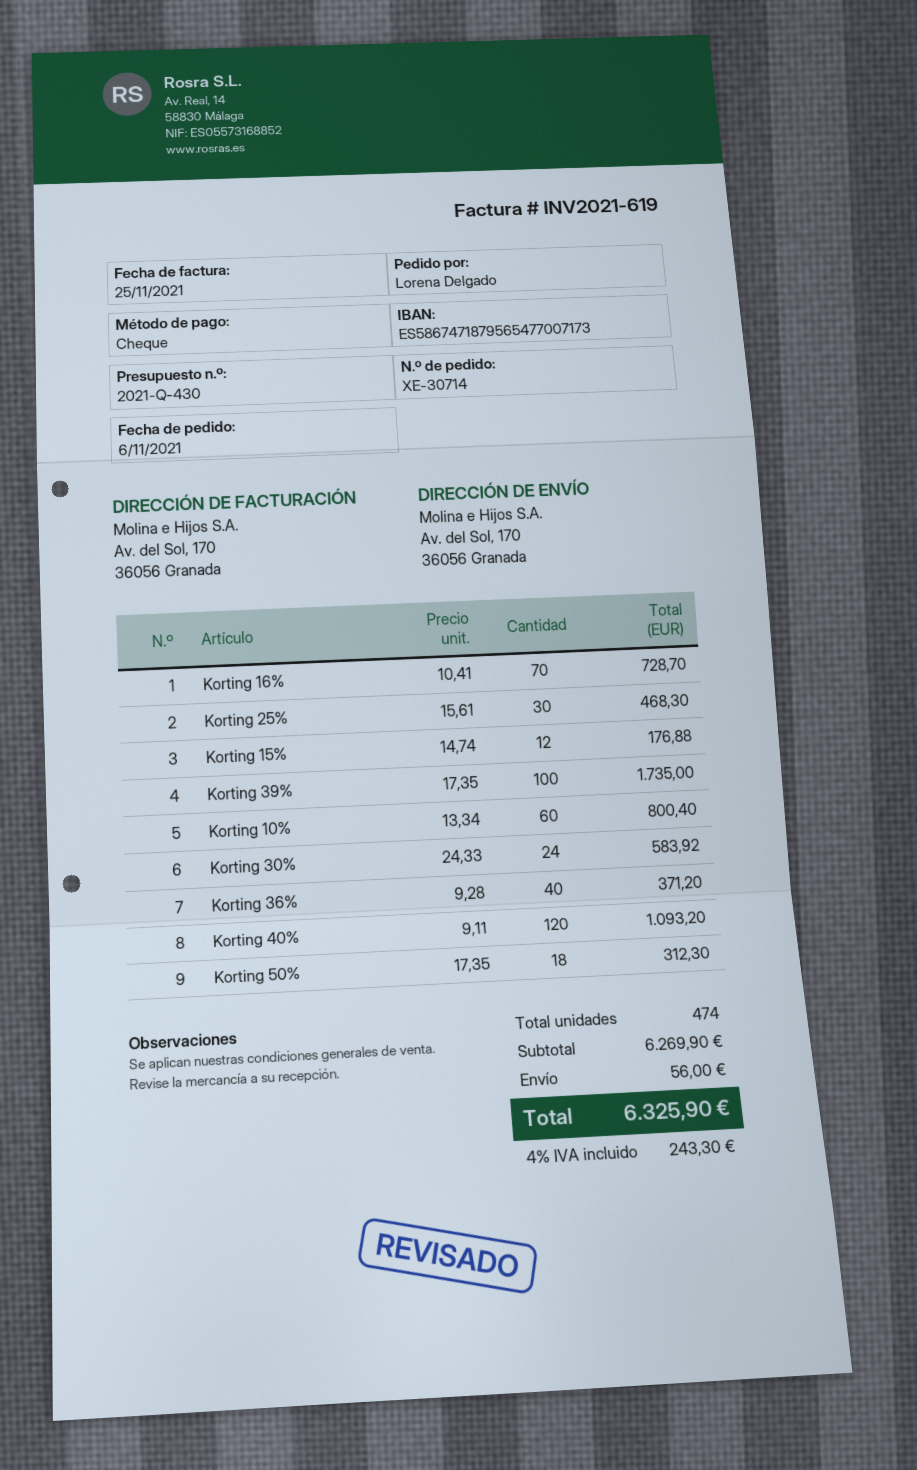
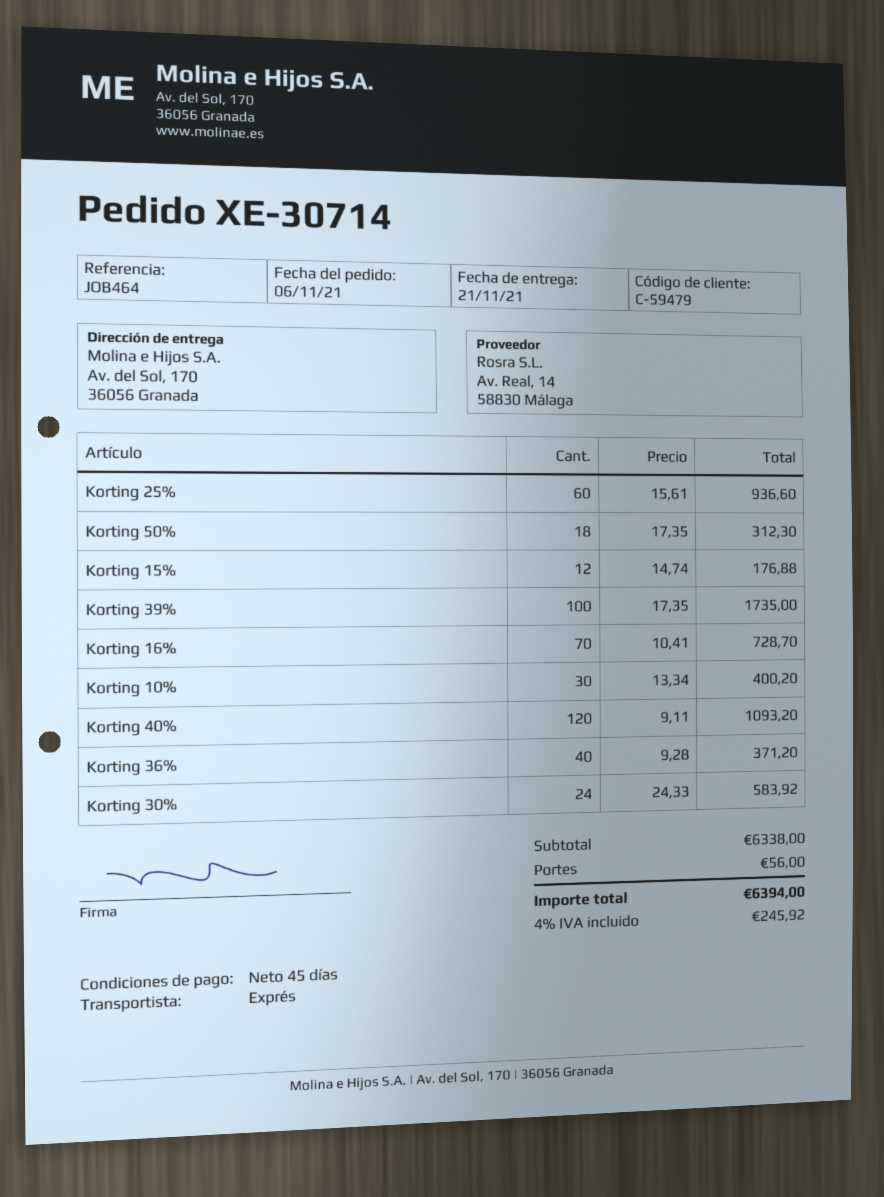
Korting 25%: 30 x 15.61 = 468.30 -> 60 x 15.61 = 936.60
Korting 10%: 60 x 13.34 = 800.40 -> 30 x 13.34 = 400.20
subtotal: 6269.90 -> 6338.00
tax: 4% = 243.30 -> 4% = 245.92
total: 6325.90 -> 6394.00

